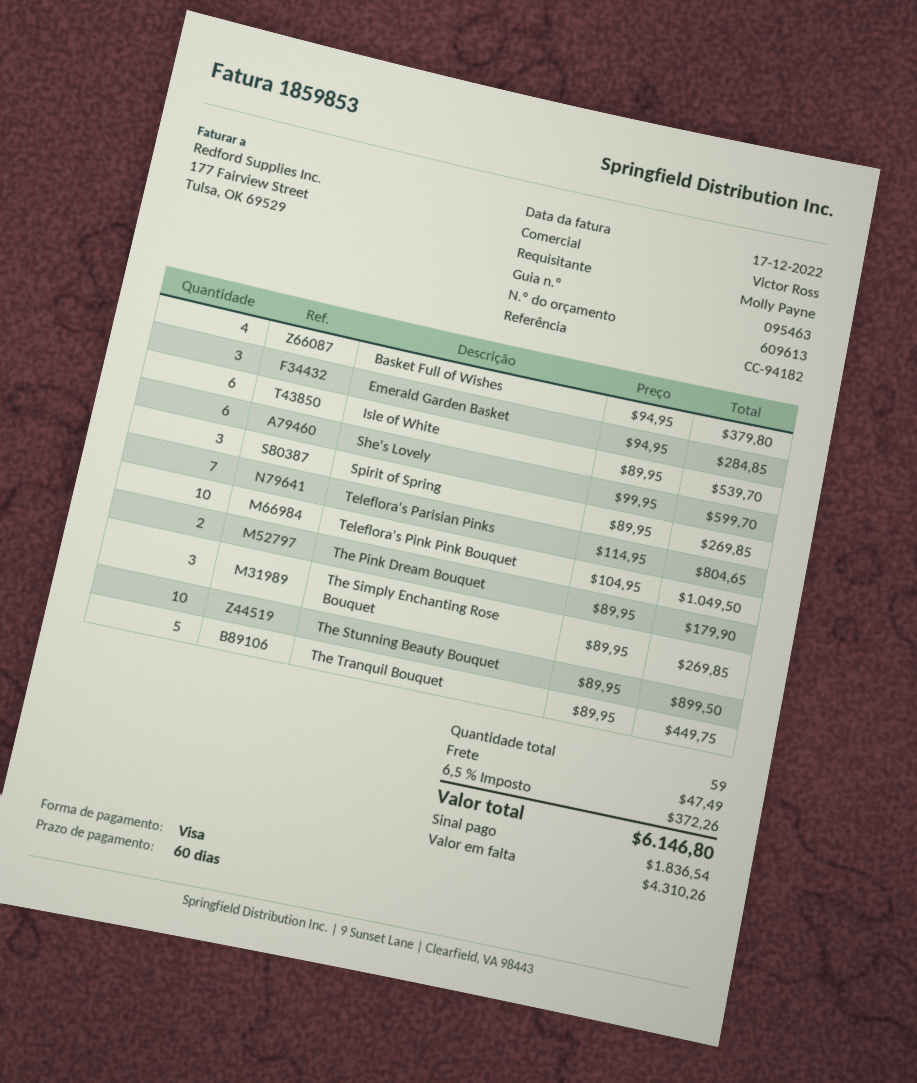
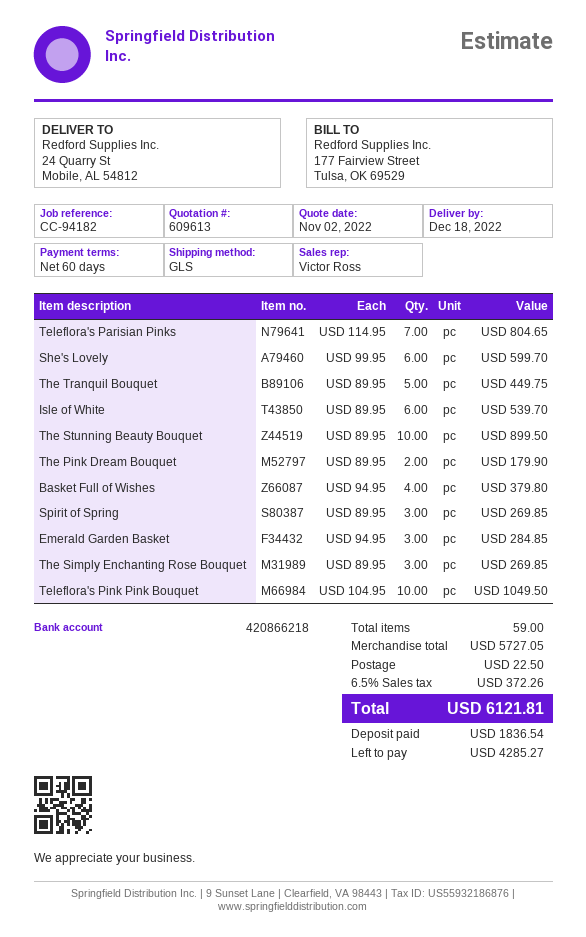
shipping: 47.49 -> 22.50
total: 6146.80 -> 6121.81
balance: 4310.26 -> 4285.27

